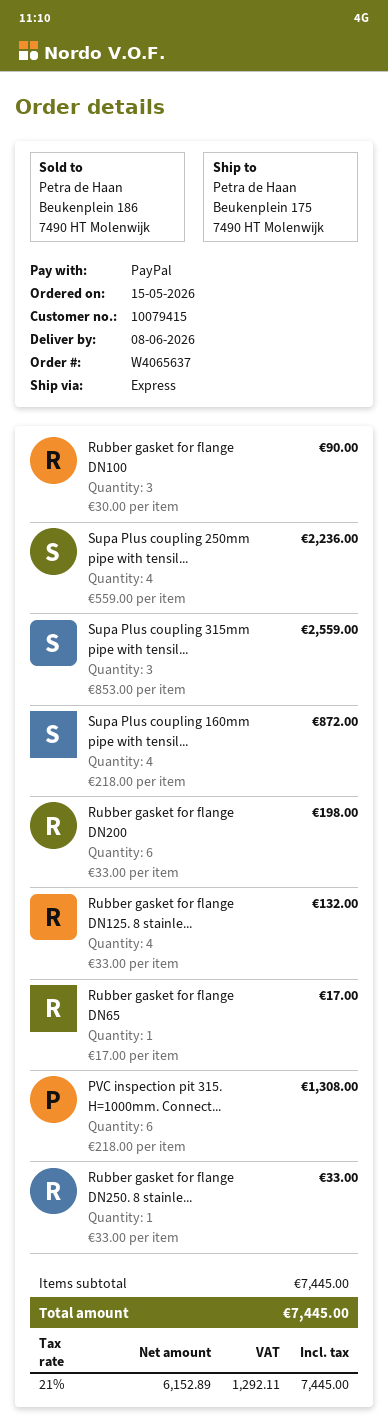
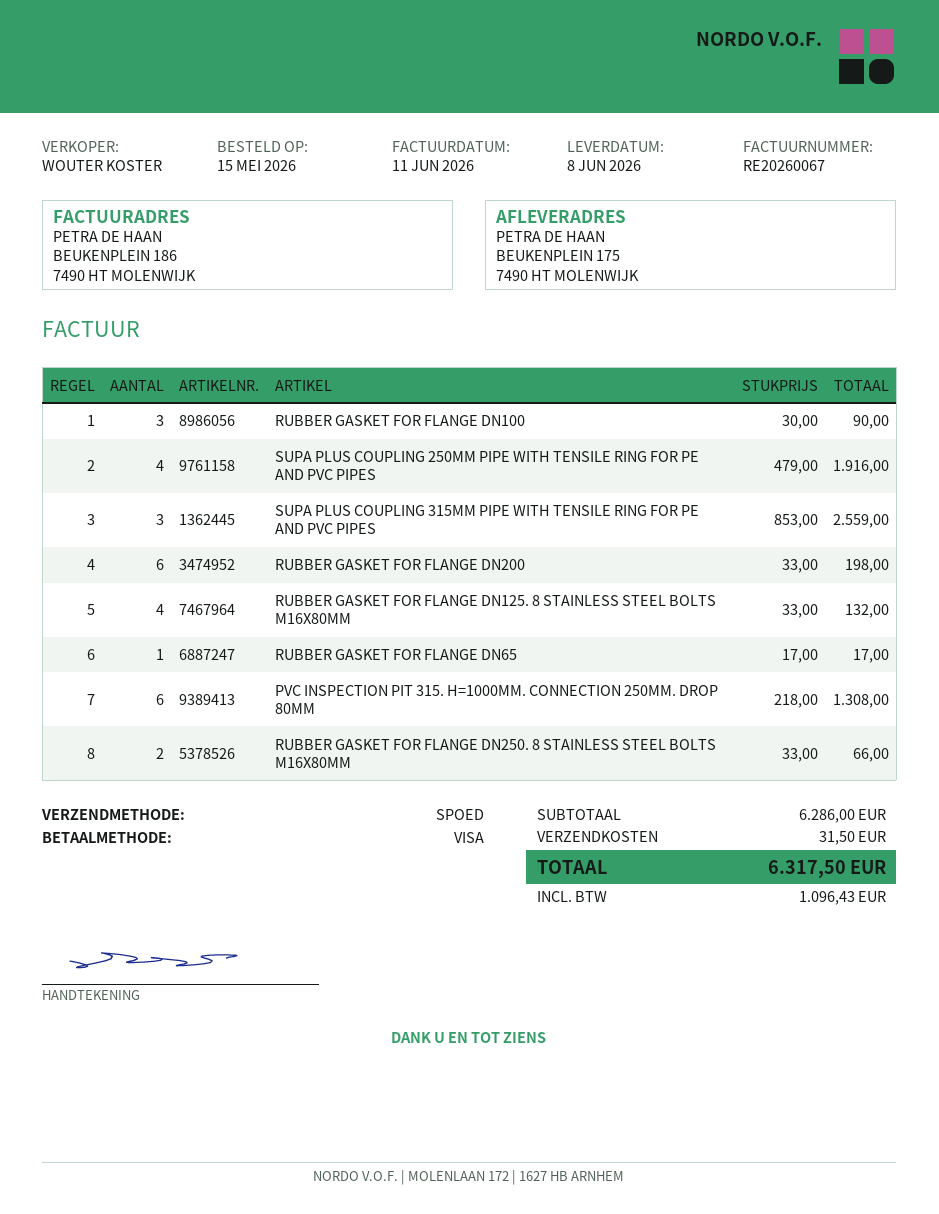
payment method: PayPal -> Visa
Supa Plus coupling 250mm pipe with tensil...: 4 x 559.00 = 2236.00 -> 4 x 479.00 = 1916.00
Supa Plus coupling 160mm pipe with tensil...: 4 x 218.00 = 872.00 -> none
Rubber gasket for flange DN250. 8 stainle...: 1 x 33.00 = 33.00 -> 2 x 33.00 = 66.00
subtotal: 7445.00 -> 6286.00
shipping: none -> 31.50
tax: 1292.11 -> 1096.43
total: 7445.00 -> 6317.50

